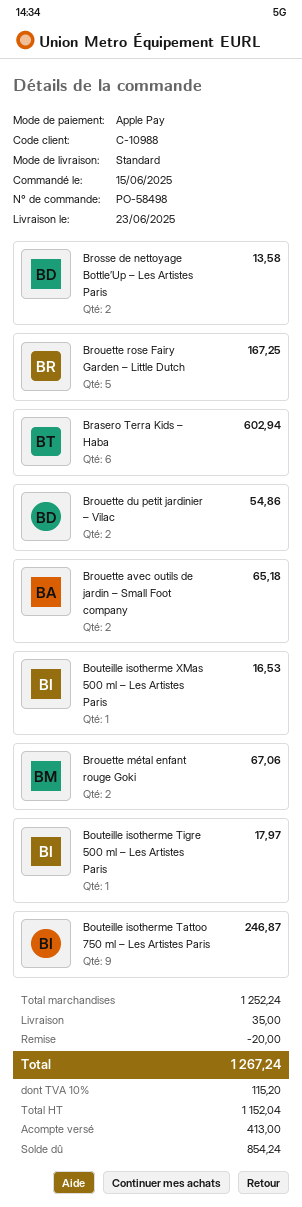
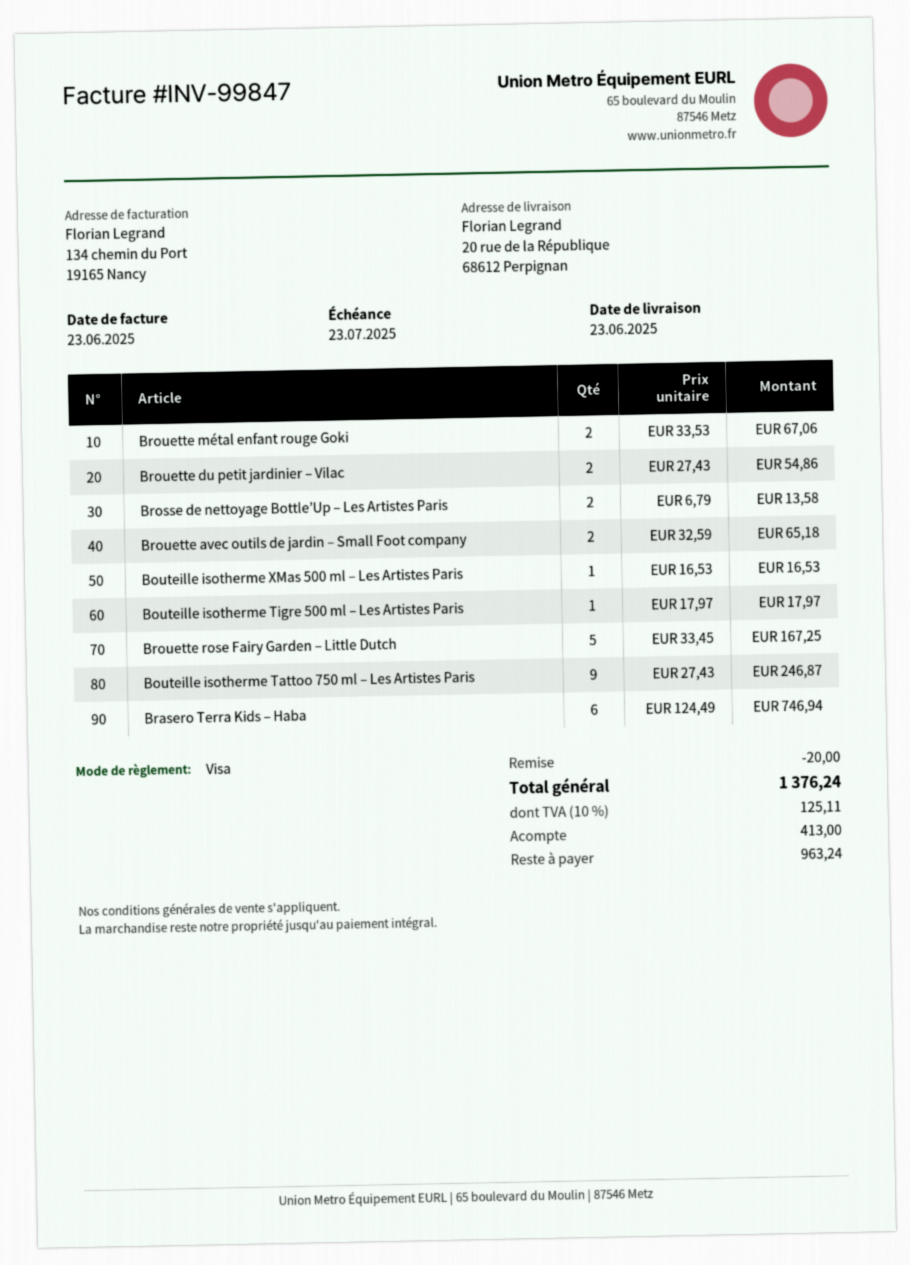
payment method: Apple Pay -> Visa
Brasero Terra Kids – Haba: 6 for 602.94 -> 6 for 746.94
shipping: 35.00 -> none
tax: 10% = 115.20 -> 10% = 125.11
total: 1267.24 -> 1376.24
balance: 854.24 -> 963.24

